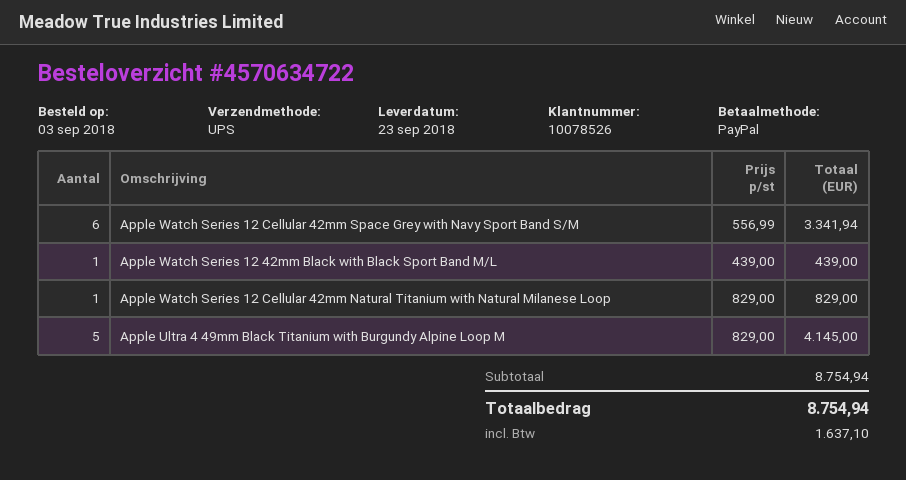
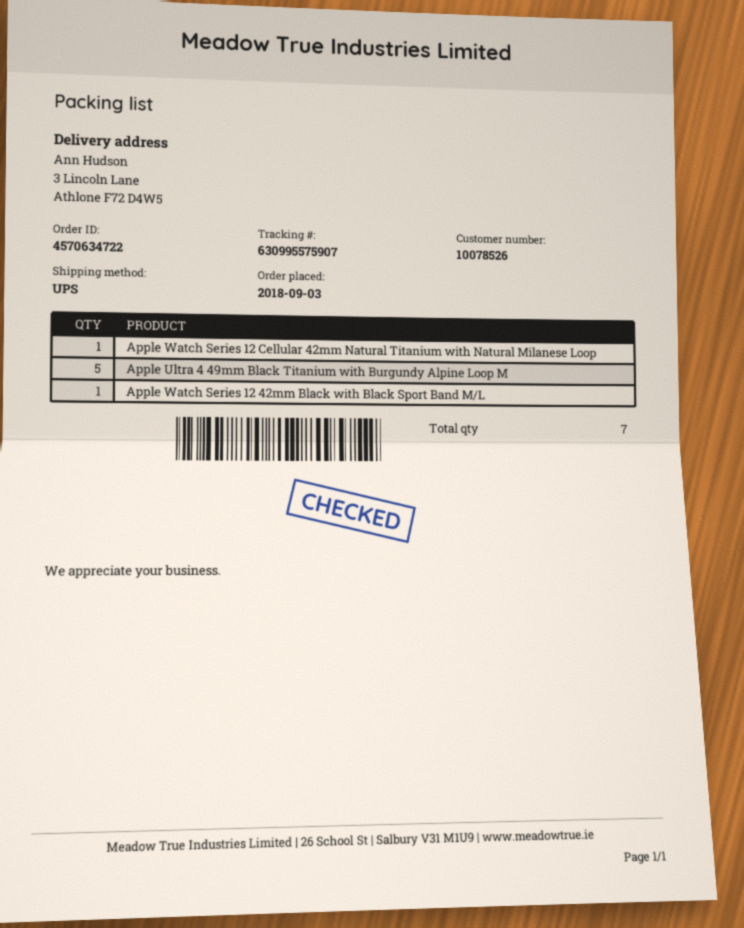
Apple Watch Series 12 Cellular 42mm Space Grey with Navy Sport Band S/M: 6 -> none

